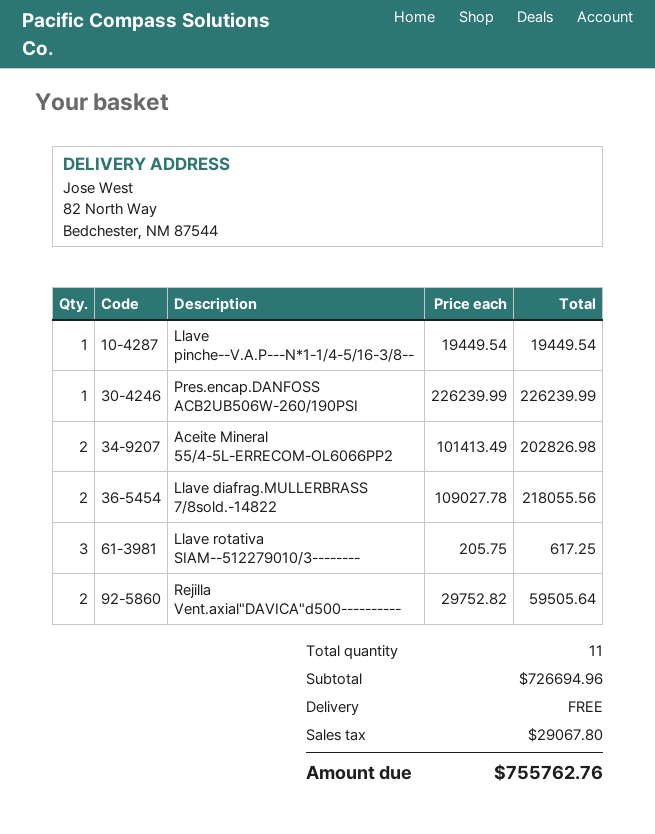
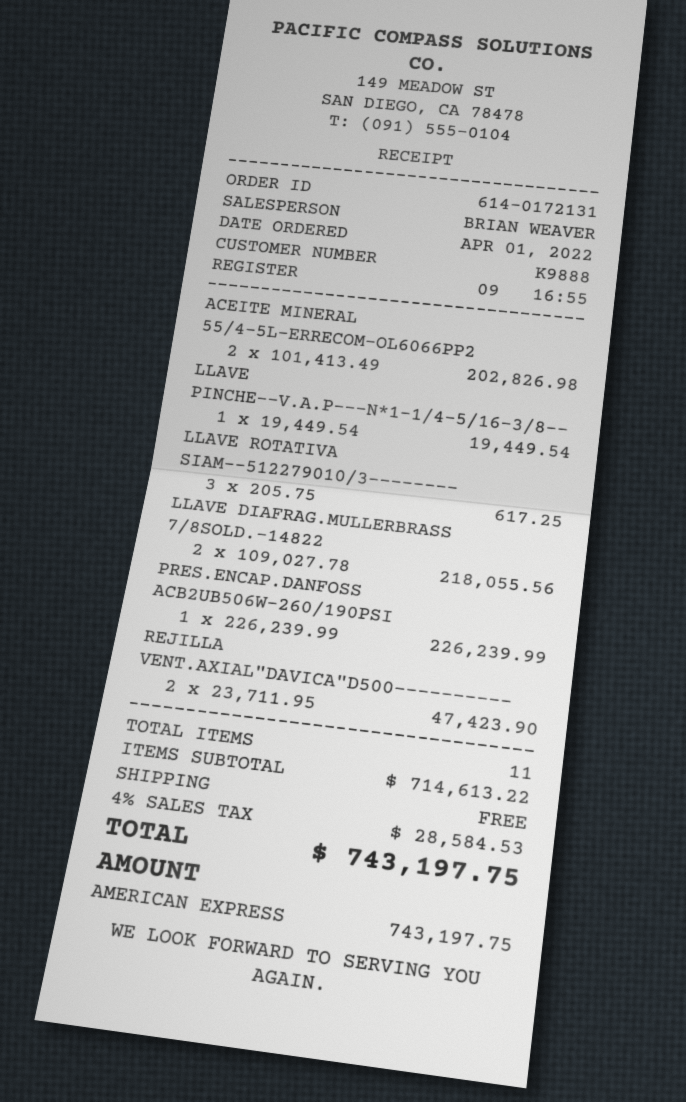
Rejilla Vent.axial"DAVICA"d500----------: 2 x 29752.82 = 59505.64 -> 2 x 23711.95 = 47423.90
subtotal: 726694.96 -> 714613.22
tax: 29067.80 -> 28584.53
total: 755762.76 -> 743197.75

